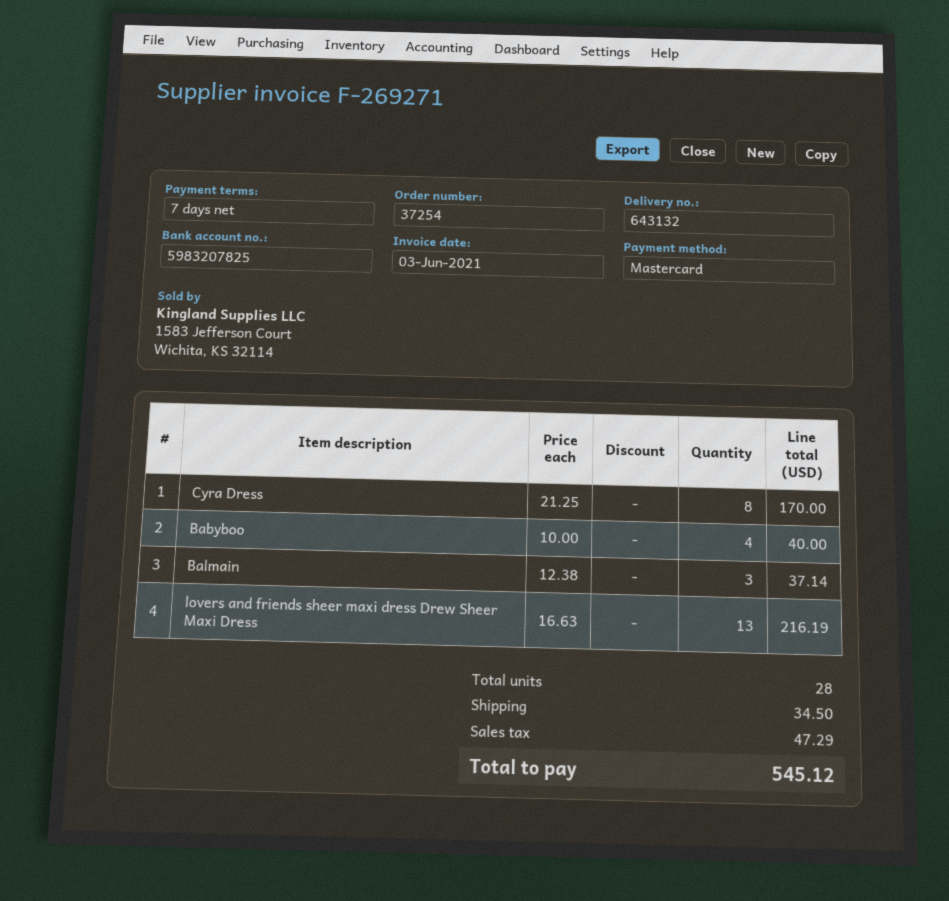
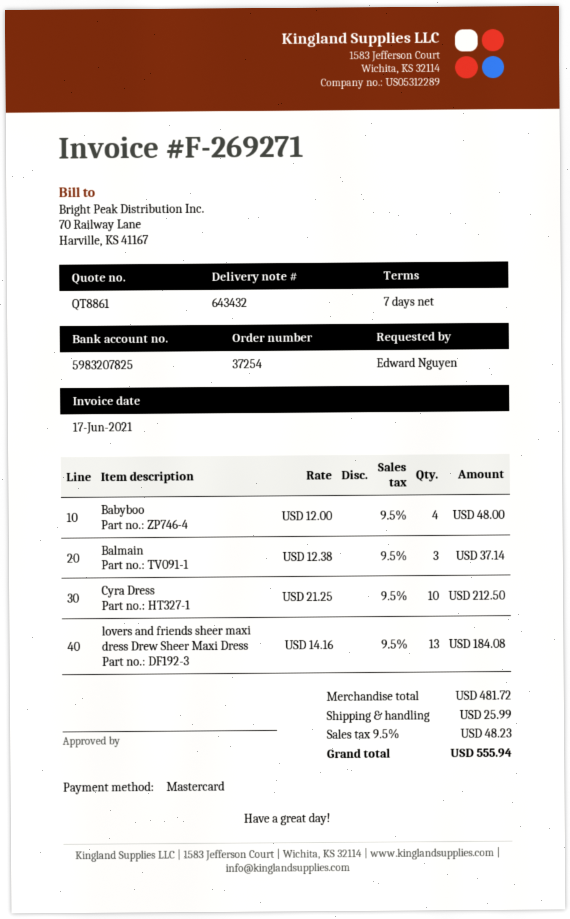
delivery note number: 643132 -> 643432
invoice date: 2021-06-03 -> 2021-06-17
Cyra Dress: 8 x 21.25 = 170.00 -> 10 x 21.25 = 212.50
Babyboo: 4 x 10.00 = 40.00 -> 4 x 12.00 = 48.00
lovers and friends sheer maxi dress Drew Sheer Maxi Dress: 13 x 16.63 = 216.19 -> 13 x 14.16 = 184.08
shipping: 34.50 -> 25.99
tax: 47.29 -> 48.23
total: 545.12 -> 555.94

